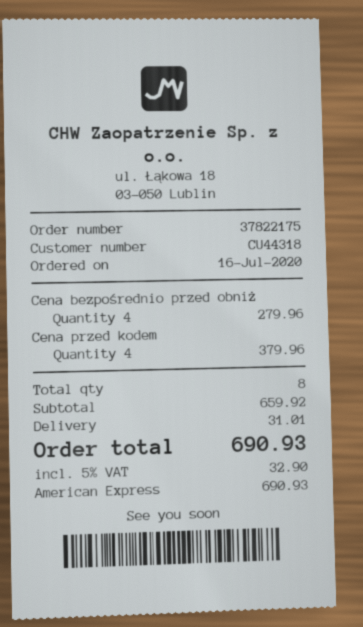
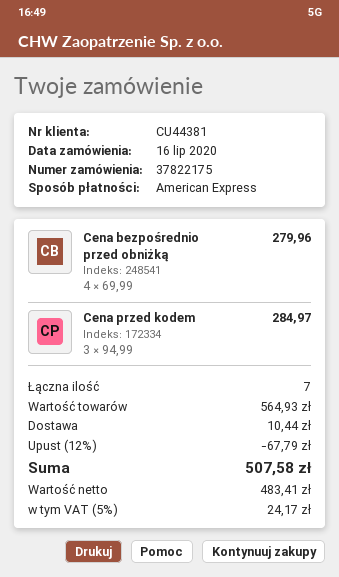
customer number: CU44318 -> CU44381
Cena przed kodem: 4 for 379.96 -> 3 for 284.97
total quantity: 8 -> 7
subtotal: 659.92 -> 564.93
discount: none -> 12% = 67.79
shipping: 31.01 -> 10.44
tax: 5% = 32.90 -> 5% = 24.17
total: 690.93 -> 507.58

